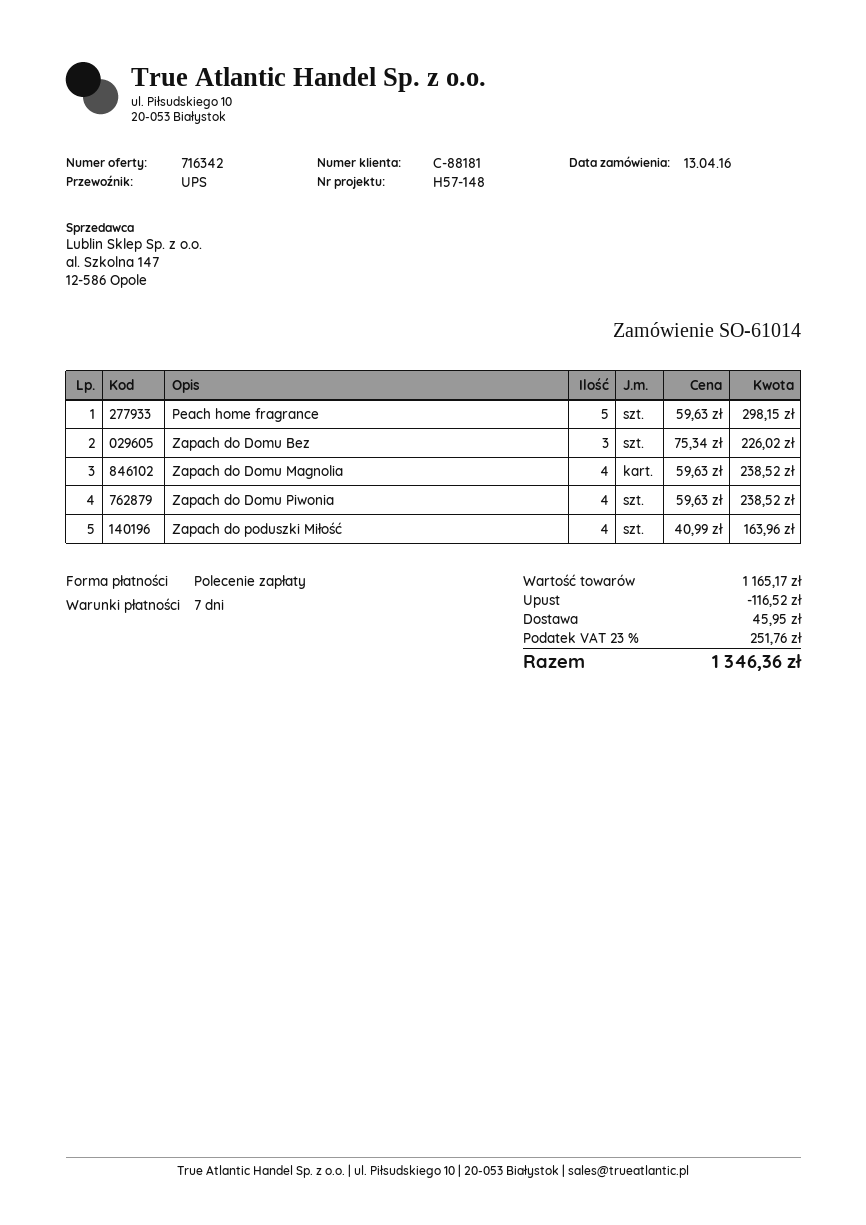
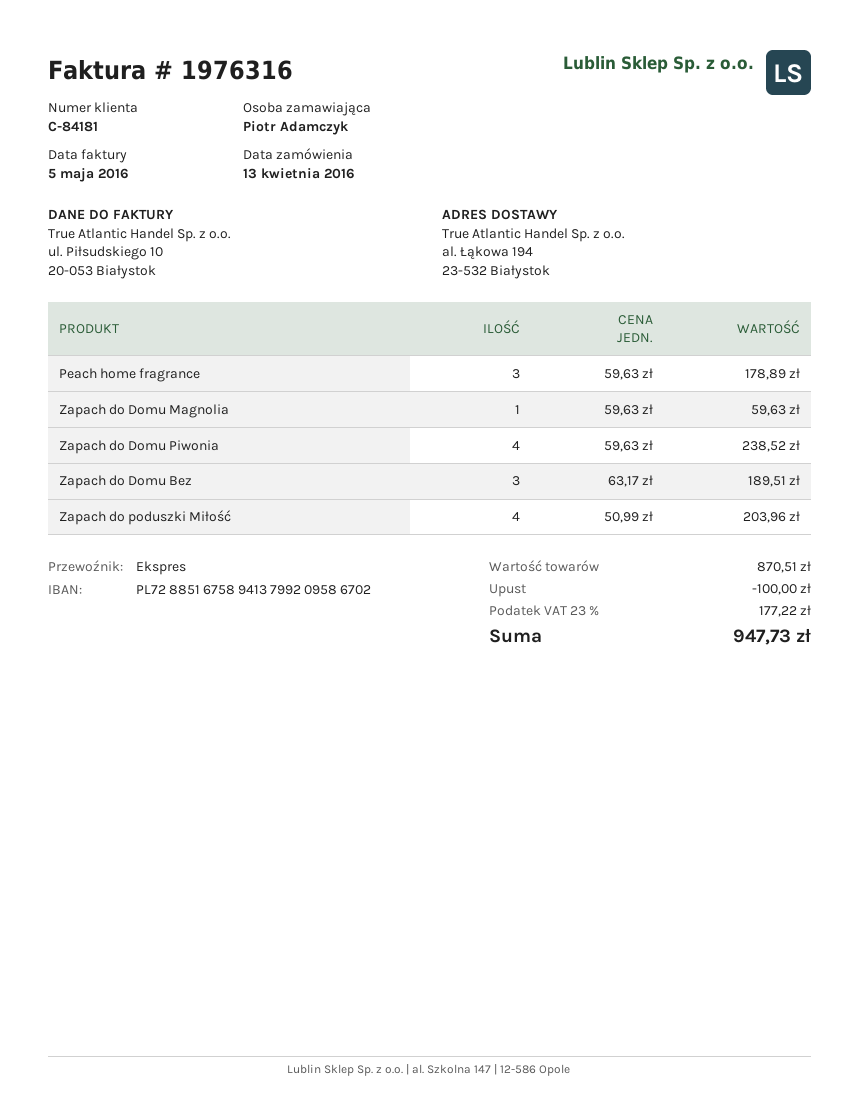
customer number: C-88181 -> C-84181
shipping method: UPS -> express
Peach home fragrance: 5 x 59.63 = 298.15 -> 3 x 59.63 = 178.89
Zapach do Domu Bez: 3 x 75.34 = 226.02 -> 3 x 63.17 = 189.51
Zapach do Domu Magnolia: 4 x 59.63 = 238.52 -> 1 x 59.63 = 59.63
Zapach do poduszki Miłość: 4 x 40.99 = 163.96 -> 4 x 50.99 = 203.96
subtotal: 1165.17 -> 870.51
discount: 116.52 -> 100.00
shipping: 45.95 -> none
tax: 23% = 251.76 -> 23% = 177.22
total: 1346.36 -> 947.73

